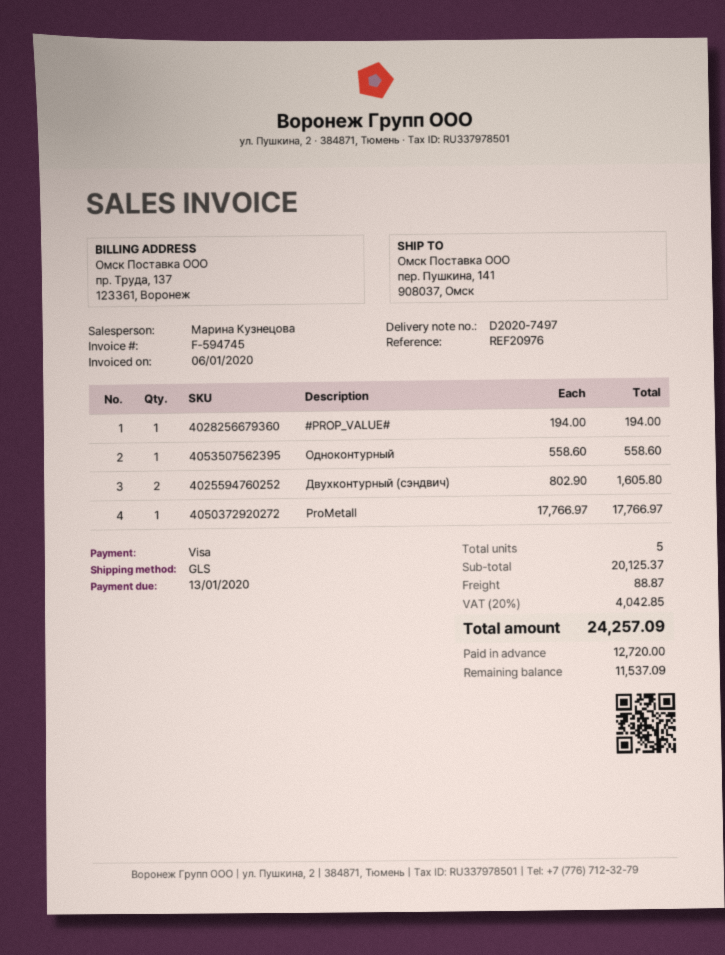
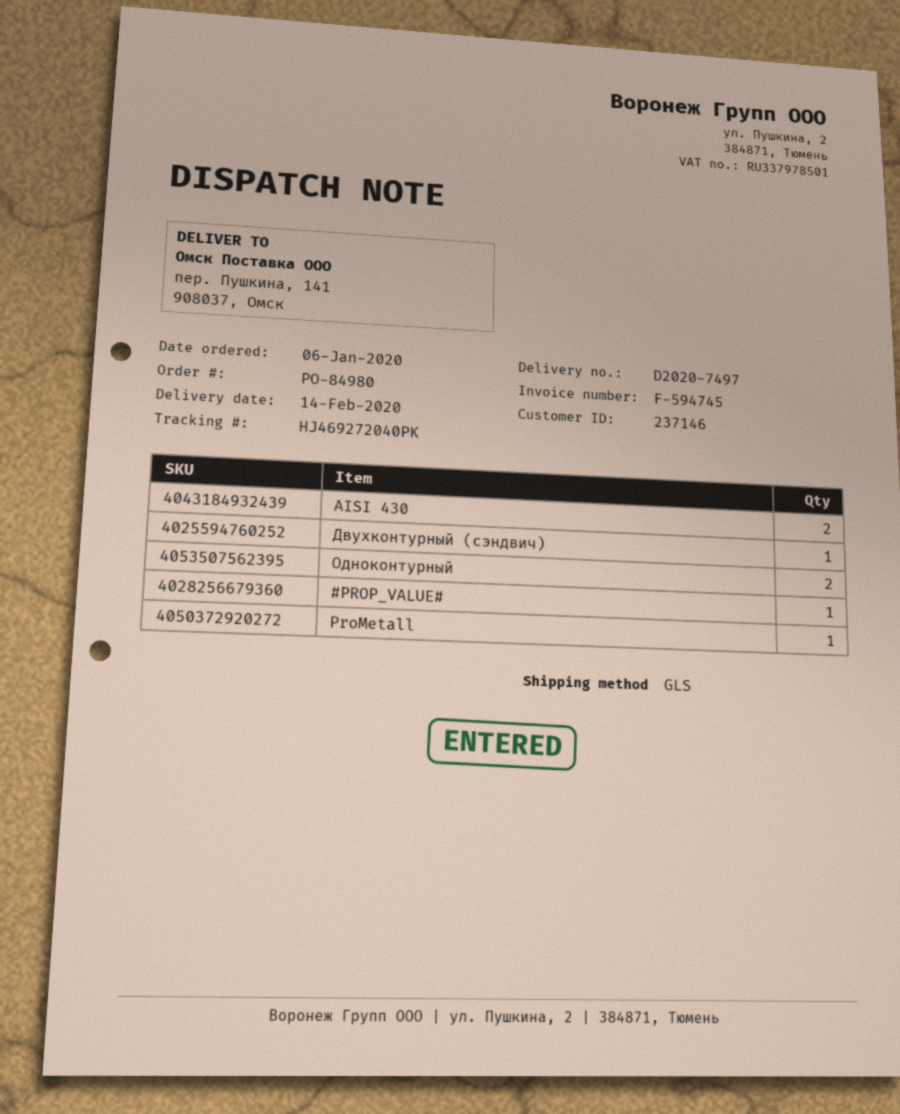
Одноконтурный: 1 -> 2
Двухконтурный (сэндвич): 2 -> 1
AISI 430: none -> 2

